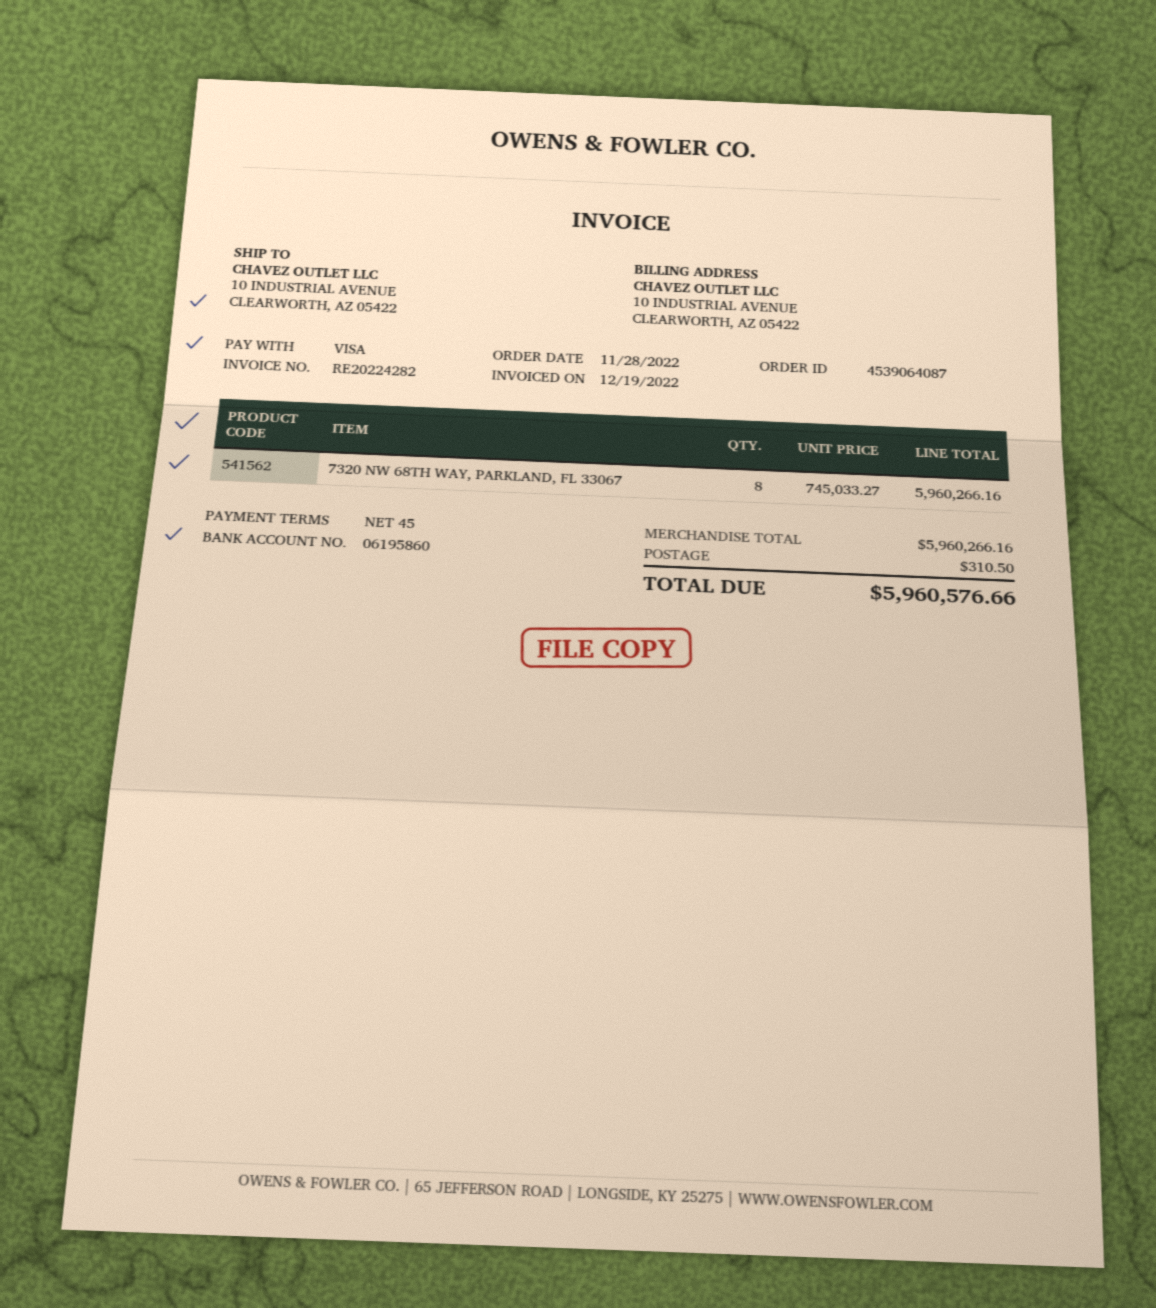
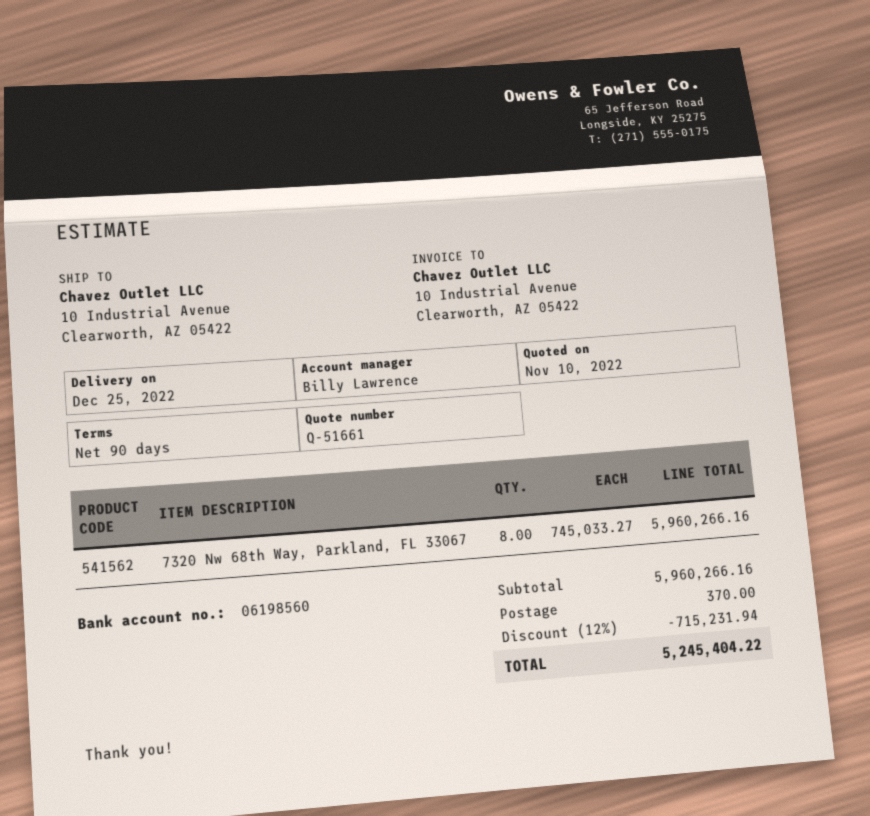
payment terms: 45 days -> 90 days
bank account: 06195860 -> 06198560
discount: none -> 12% = 715231.94
shipping: 310.50 -> 370.00
total: 5960576.66 -> 5245404.22

